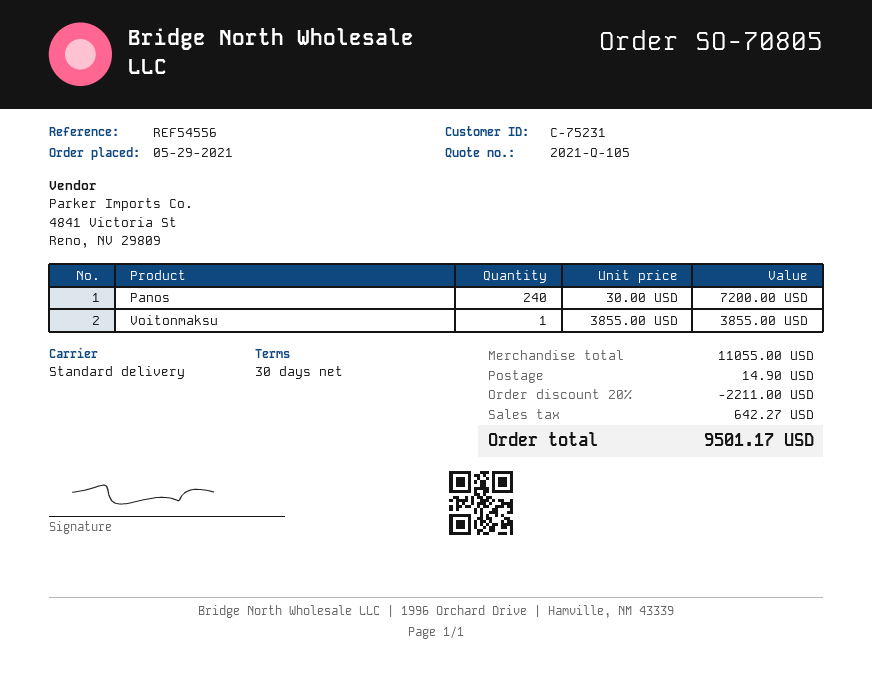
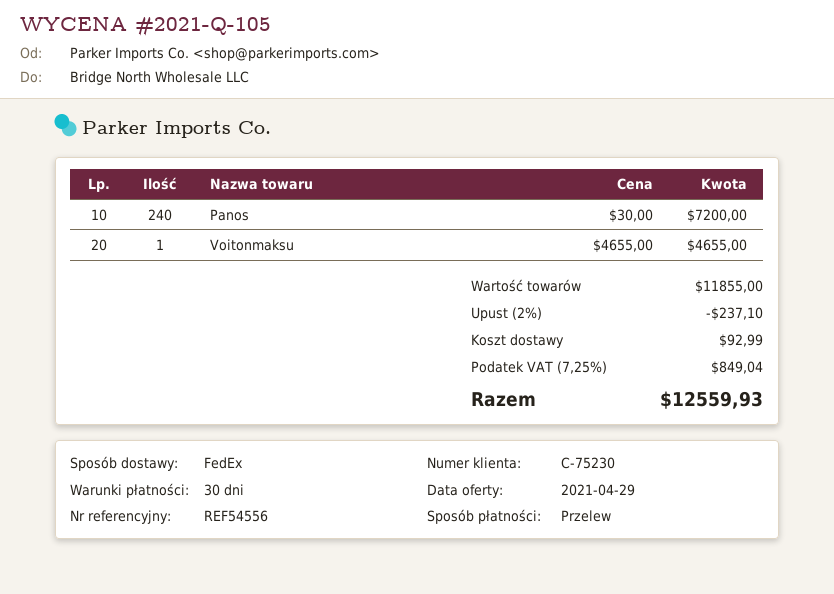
customer number: C-75231 -> C-75230
shipping method: standard -> FedEx
Voitonmaksu: 1 x 3855.00 = 3855.00 -> 1 x 4655.00 = 4655.00
subtotal: 11055.00 -> 11855.00
discount: 20% = 2211.00 -> 2% = 237.10
shipping: 14.90 -> 92.99
tax: 642.27 -> 849.04
total: 9501.17 -> 12559.93

